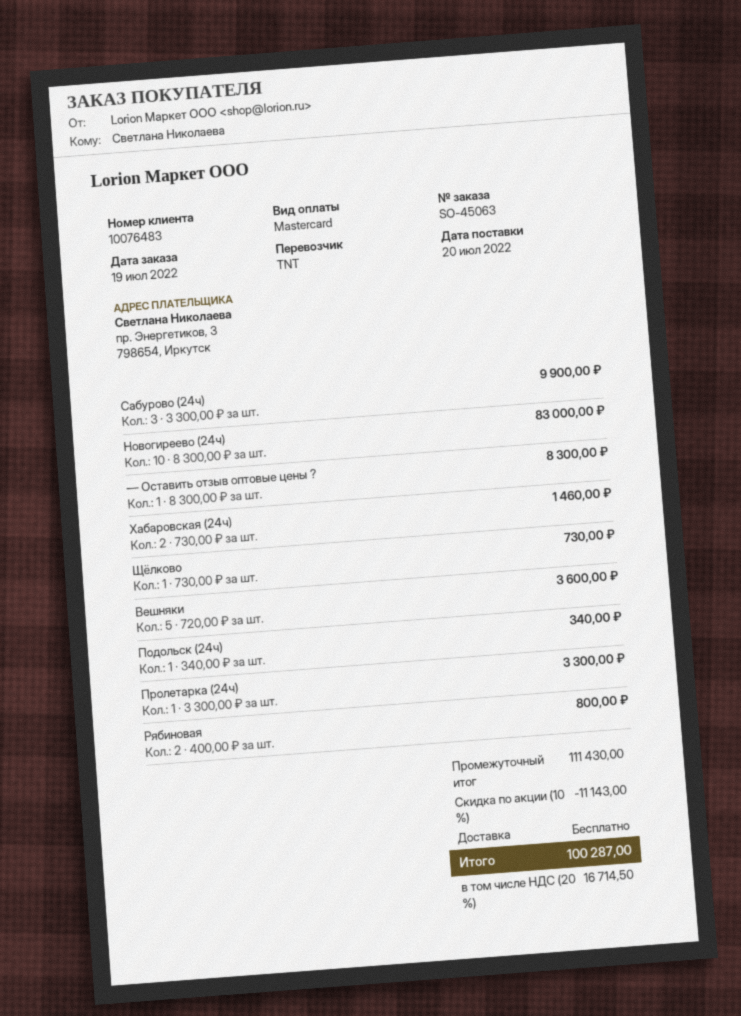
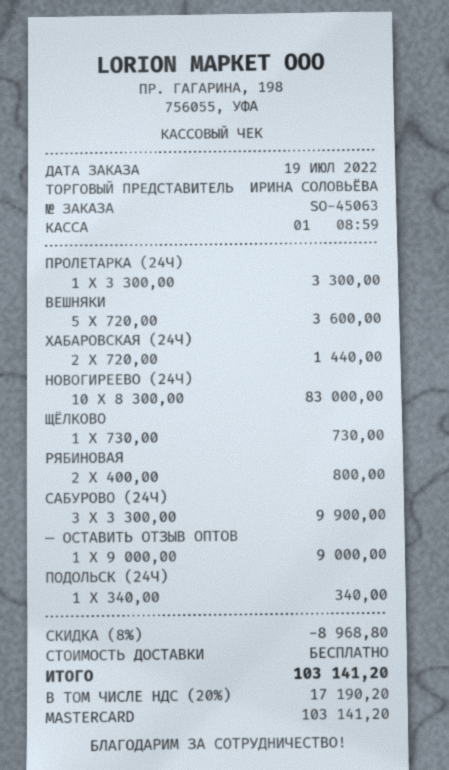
— Оставить отзыв оптовые цены ?: 1 x 8300.00 = 8300.00 -> 1 x 9000.00 = 9000.00
Хабаровская (24ч): 2 x 730.00 = 1460.00 -> 2 x 720.00 = 1440.00
discount: 10% = 11143.00 -> 8% = 8968.80
tax: 20% = 16714.50 -> 20% = 17190.20
total: 100287.00 -> 103141.20

